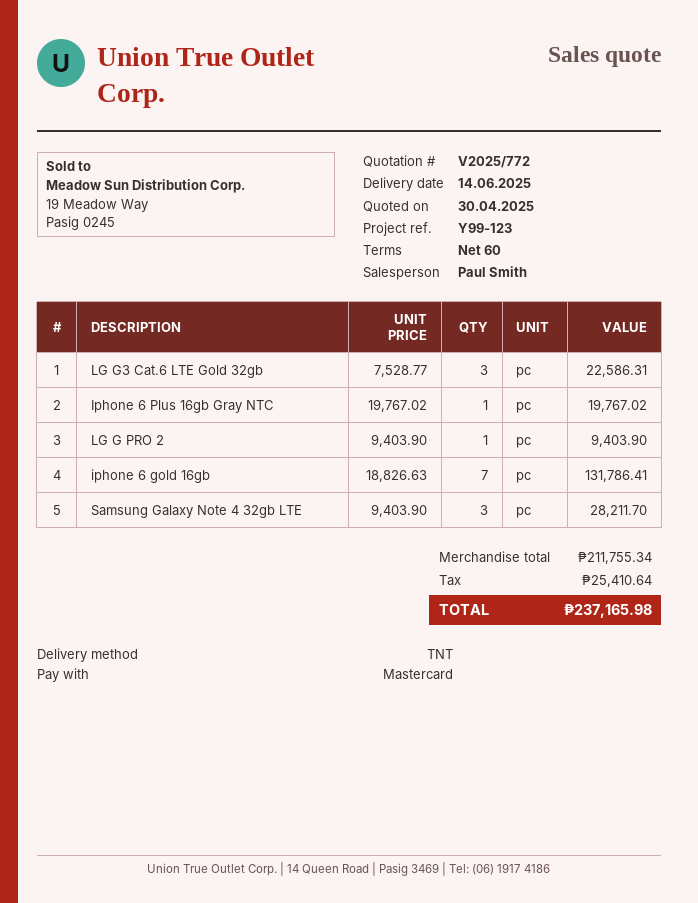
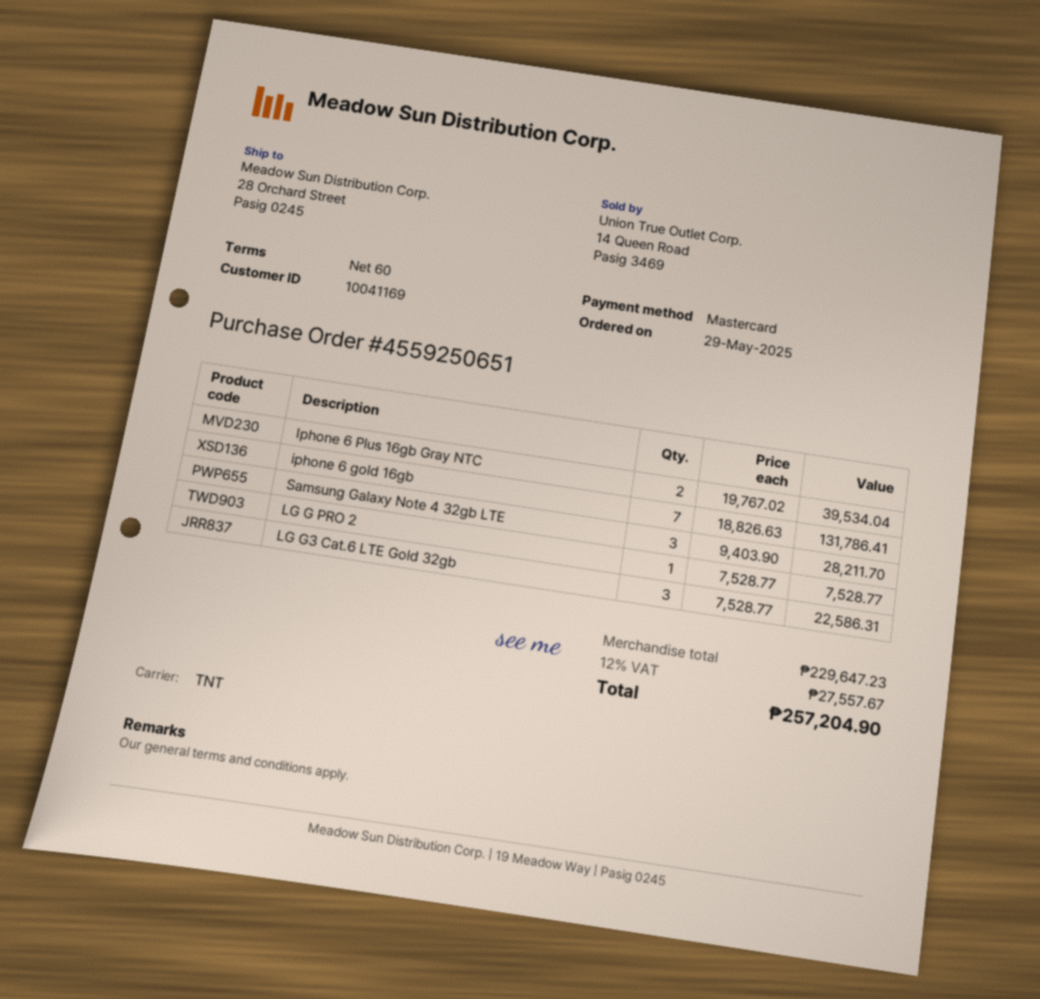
Iphone 6 Plus 16gb Gray NTC: 1 x 19767.02 = 19767.02 -> 2 x 19767.02 = 39534.04
LG G PRO 2: 1 x 9403.90 = 9403.90 -> 1 x 7528.77 = 7528.77
subtotal: 211755.34 -> 229647.23
tax: 25410.64 -> 27557.67
total: 237165.98 -> 257204.90

